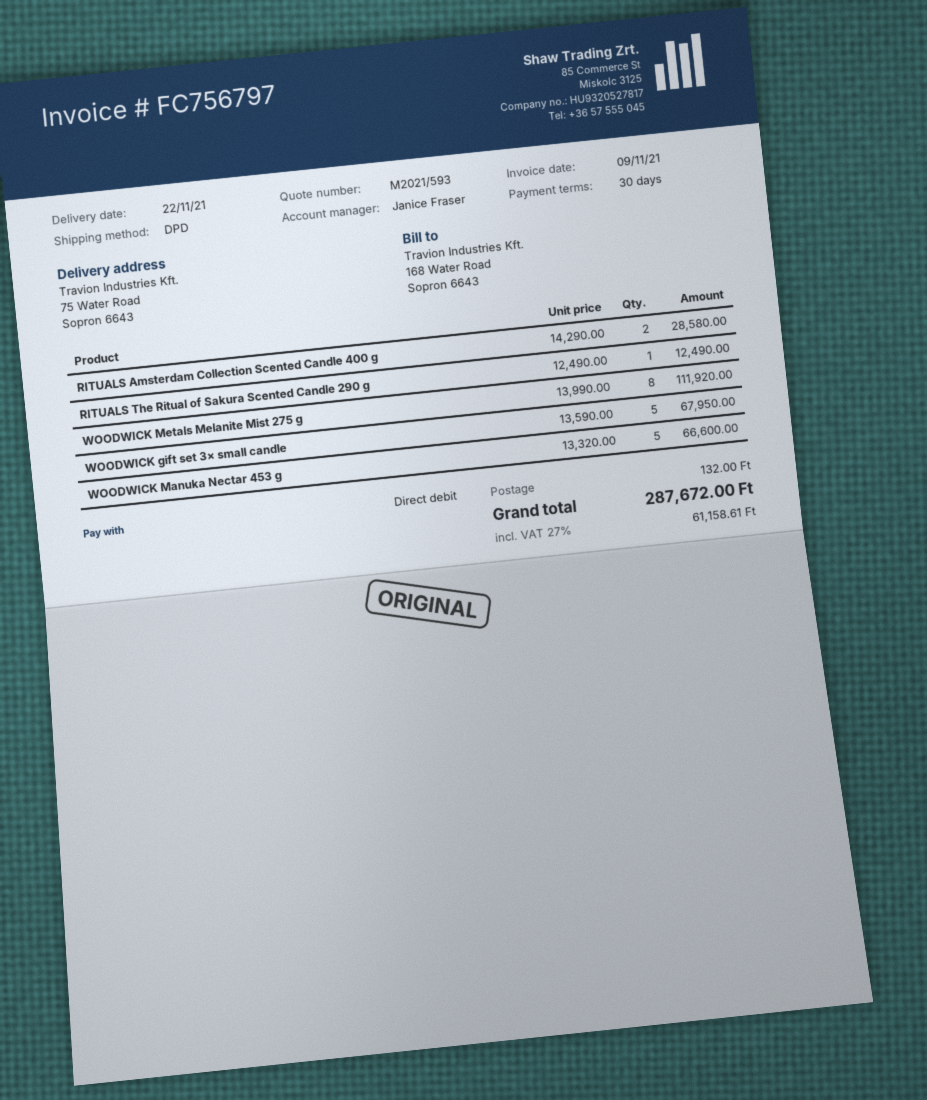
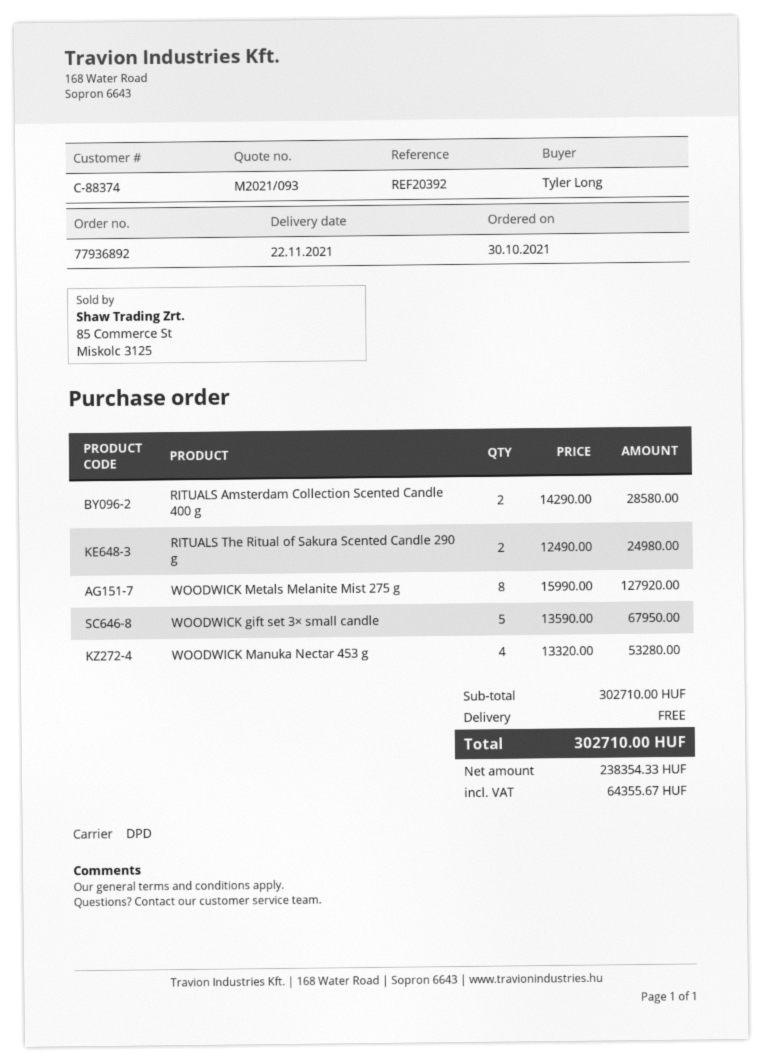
quote number: M2021/593 -> M2021/093
RITUALS The Ritual of Sakura Scented Candle 290 g: 1 x 12490.00 = 12490.00 -> 2 x 12490.00 = 24980.00
WOODWICK Metals Melanite Mist 275 g: 8 x 13990.00 = 111920.00 -> 8 x 15990.00 = 127920.00
WOODWICK Manuka Nectar 453 g: 5 x 13320.00 = 66600.00 -> 4 x 13320.00 = 53280.00
shipping: 132.00 -> 0.00
tax: 61158.61 -> 64355.67
total: 287672.00 -> 302710.00

